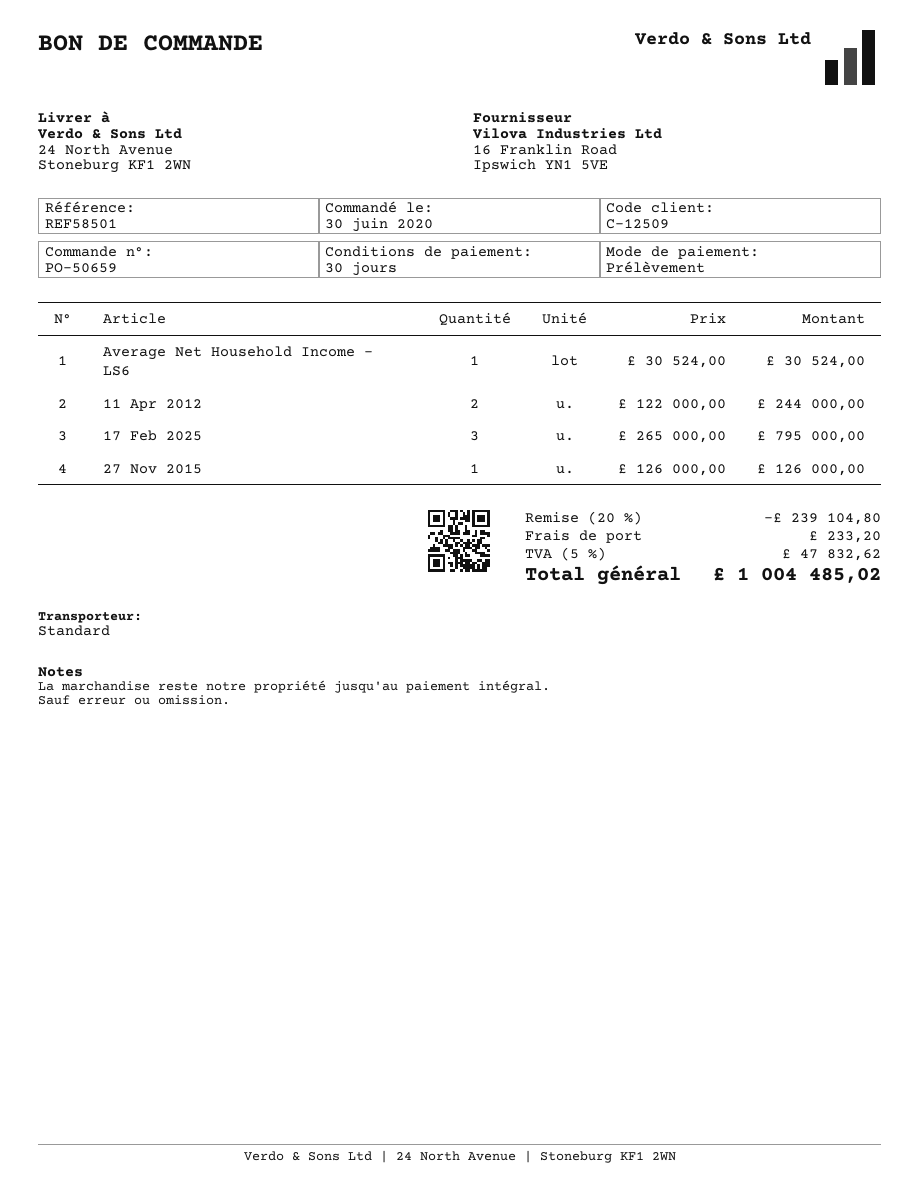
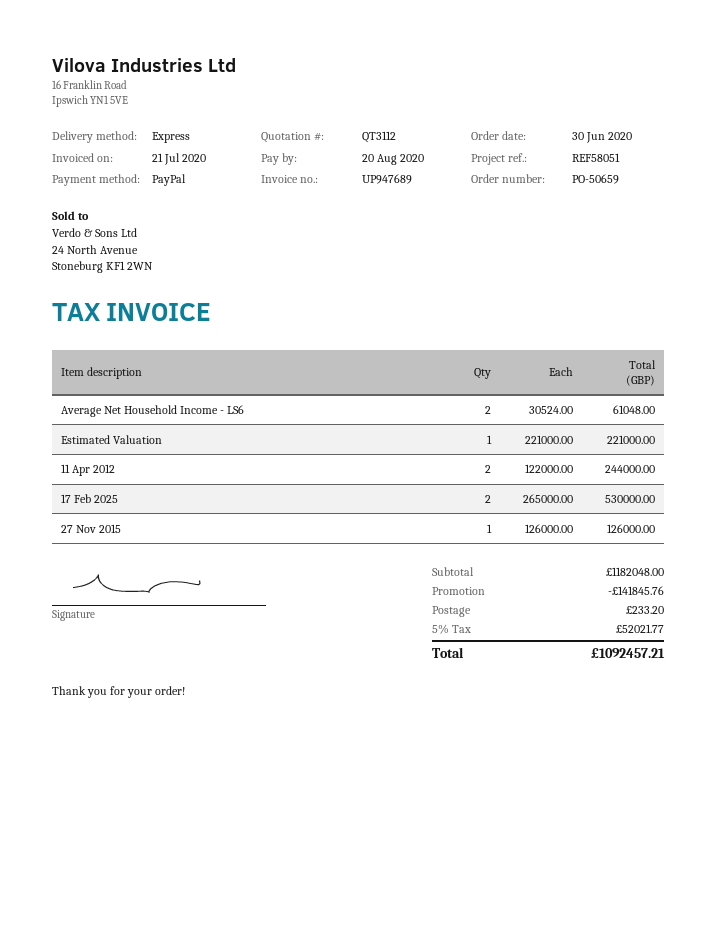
reference: REF58501 -> REF58051
payment method: direct debit -> PayPal
shipping method: standard -> express
Average Net Household Income - LS6: 1 x 30524.00 = 30524.00 -> 2 x 30524.00 = 61048.00
17 Feb 2025: 3 x 265000.00 = 795000.00 -> 2 x 265000.00 = 530000.00
Estimated Valuation: none -> 1 x 221000.00 = 221000.00
discount: 239104.80 -> 141845.76
tax: 5% = 47832.62 -> 5% = 52021.77
total: 1004485.02 -> 1092457.21

